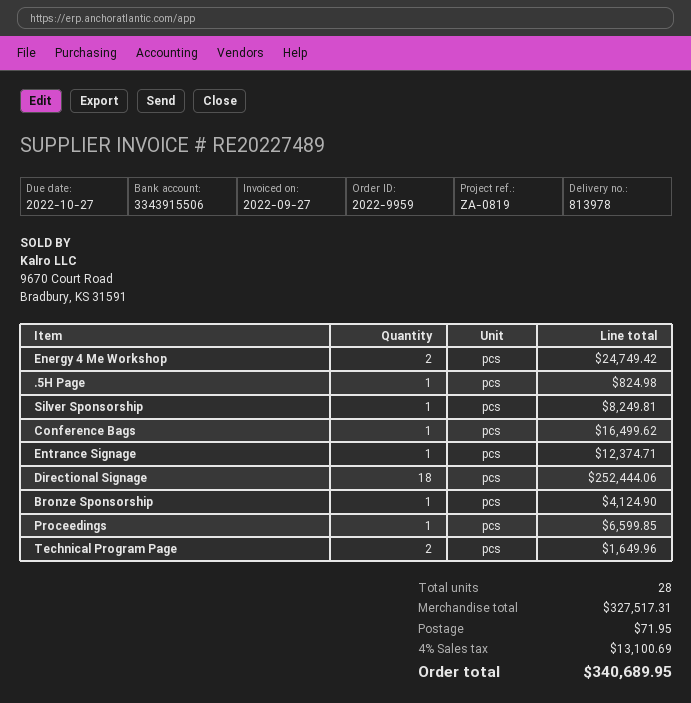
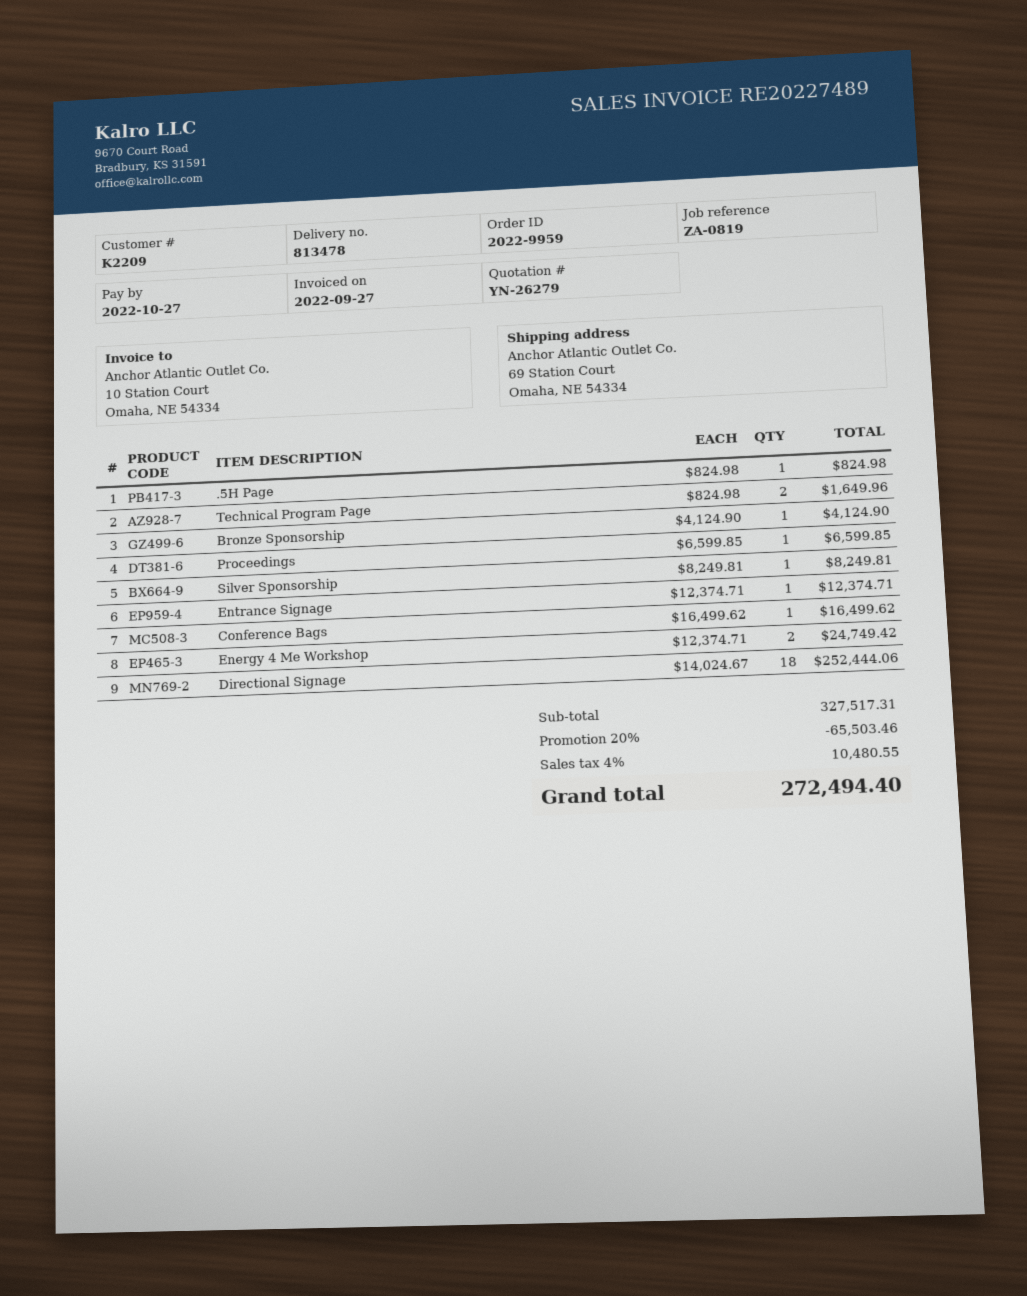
delivery note number: 813978 -> 813478
discount: none -> 20% = 65503.46
shipping: 71.95 -> none
tax: 4% = 13100.69 -> 4% = 10480.55
total: 340689.95 -> 272494.40

